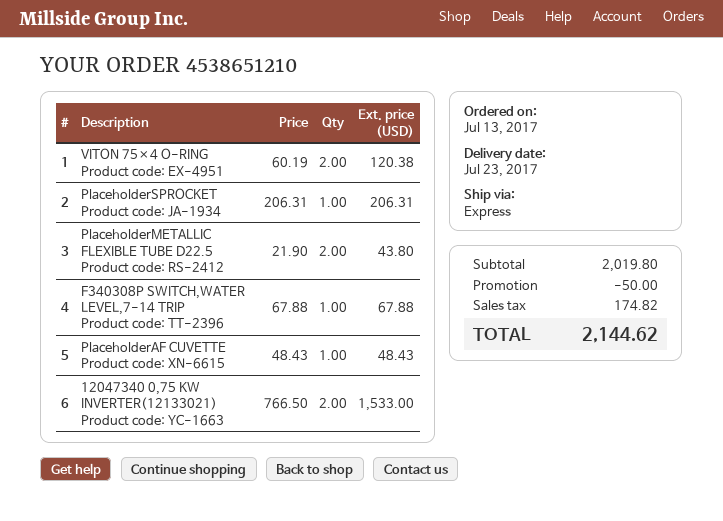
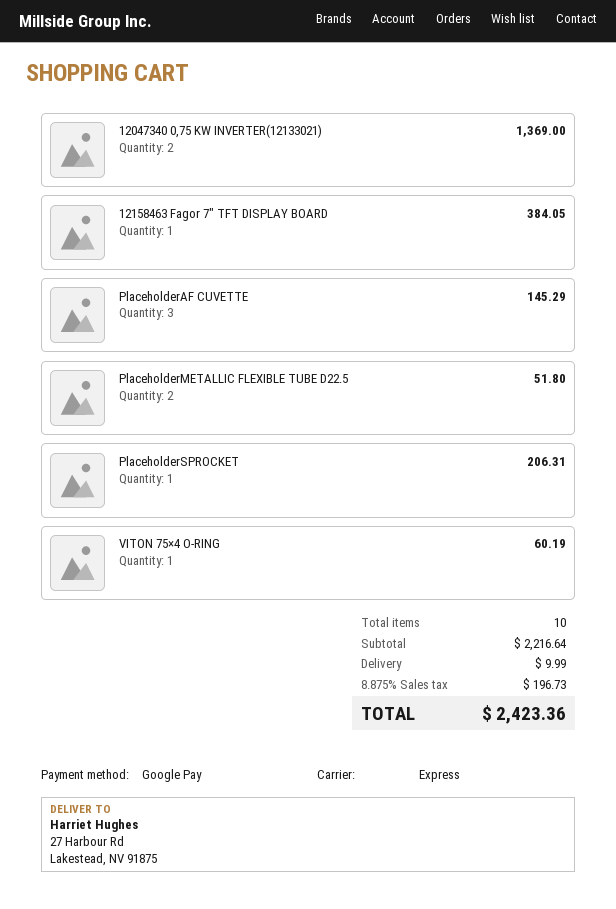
VITON 75×4 O-RING: 2 for 120.38 -> 1 for 60.19
PlaceholderMETALLIC FLEXIBLE TUBE D22.5: 2 for 43.80 -> 2 for 51.80
F340308P SWITCH,WATER LEVEL,7-14 TRIP: 1 for 67.88 -> none
PlaceholderAF CUVETTE: 1 for 48.43 -> 3 for 145.29
12047340 0,75 KW INVERTER(12133021): 2 for 1533.00 -> 2 for 1369.00
12158463 Fagor 7" TFT DISPLAY BOARD: none -> 1 for 384.05
subtotal: 2019.80 -> 2216.64
discount: 50.00 -> none
shipping: none -> 9.99
tax: 174.82 -> 196.73
total: 2144.62 -> 2423.36

